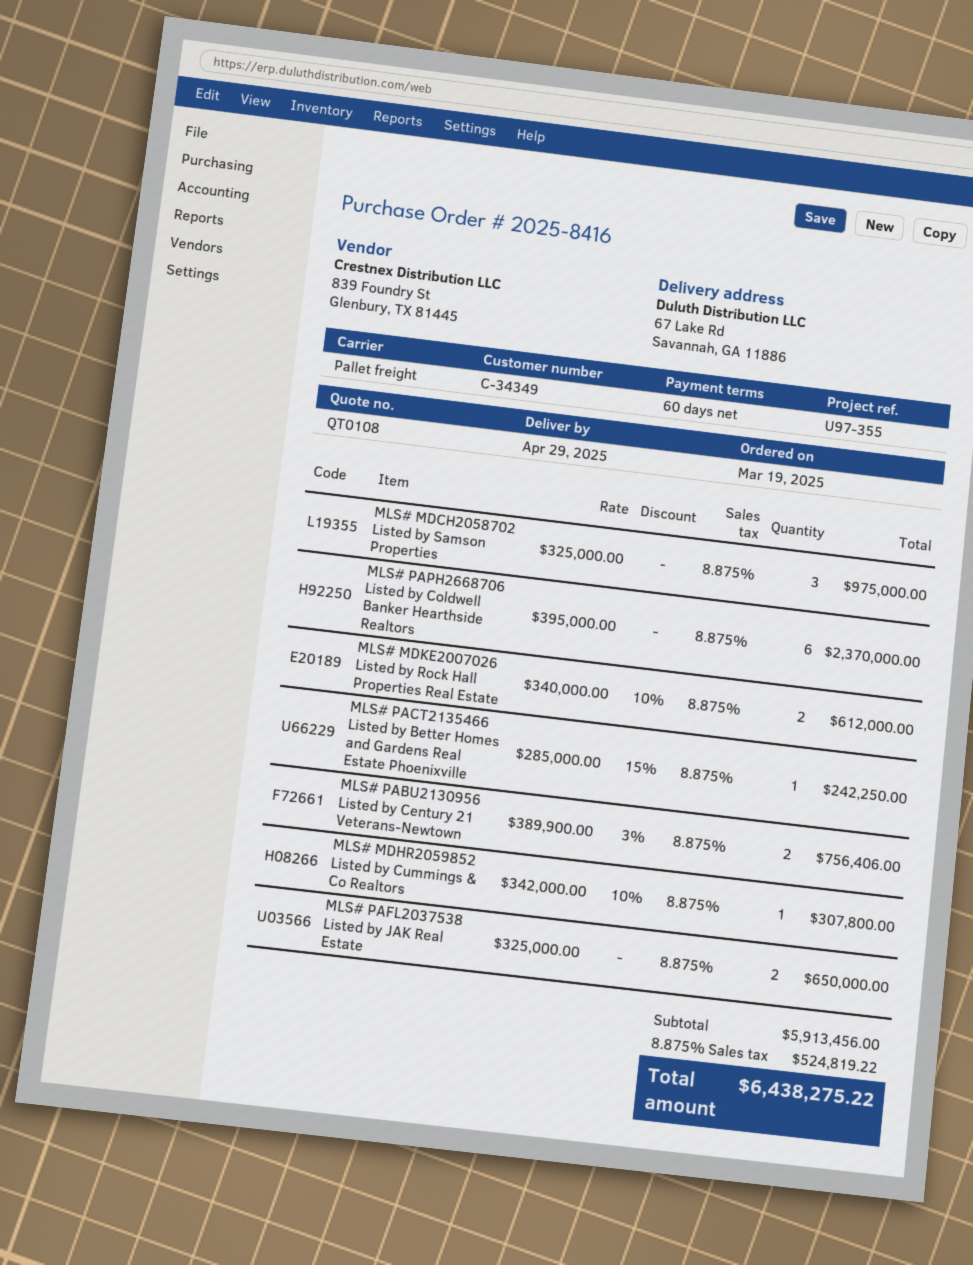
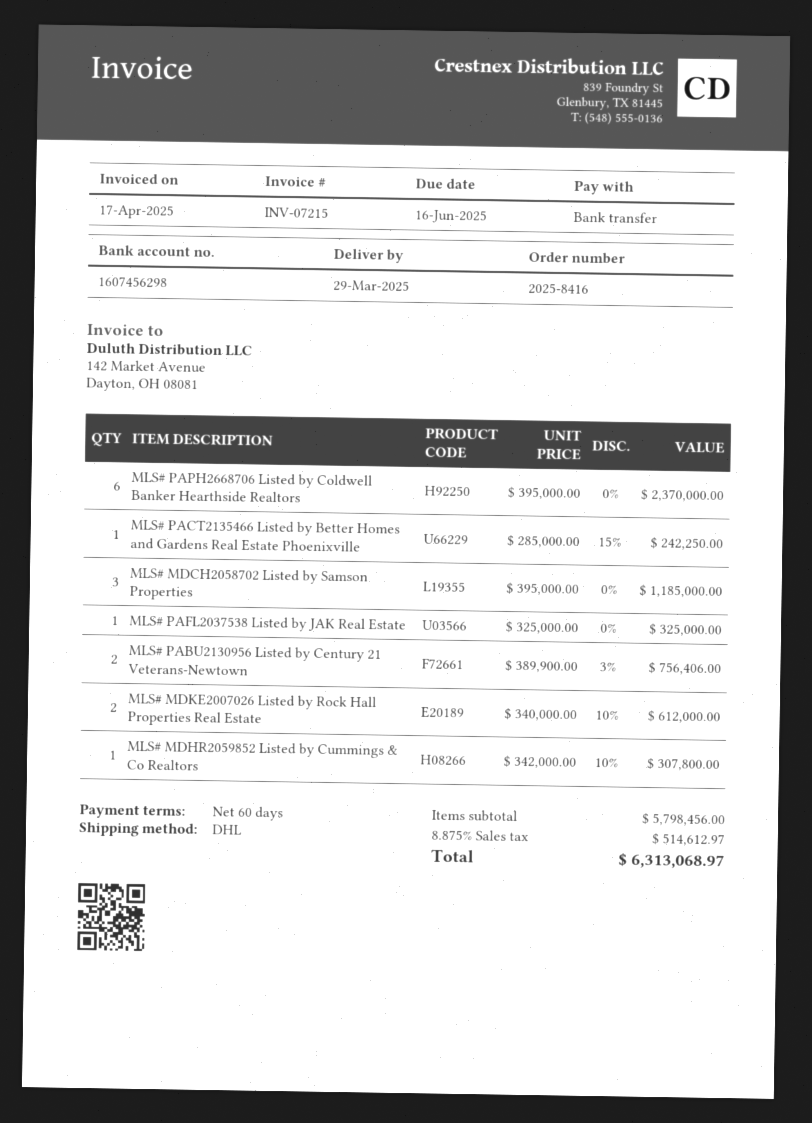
delivery date: 2025-04-29 -> 2025-03-29
shipping method: pallet freight -> DHL
MLS# MDCH2058702 Listed by Samson Properties: 3 x 325000.00 = 975000.00 -> 3 x 395000.00 = 1185000.00
MLS# PAFL2037538 Listed by JAK Real Estate: 2 x 325000.00 = 650000.00 -> 1 x 325000.00 = 325000.00
subtotal: 5913456.00 -> 5798456.00
tax: 8.875% = 524819.22 -> 8.875% = 514612.97
total: 6438275.22 -> 6313068.97

